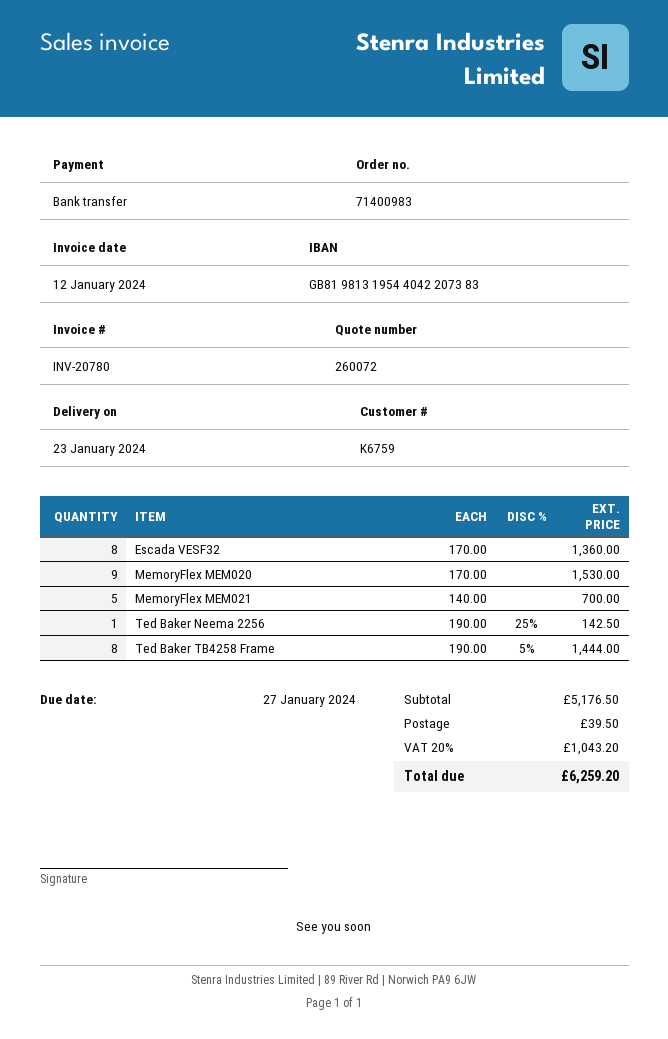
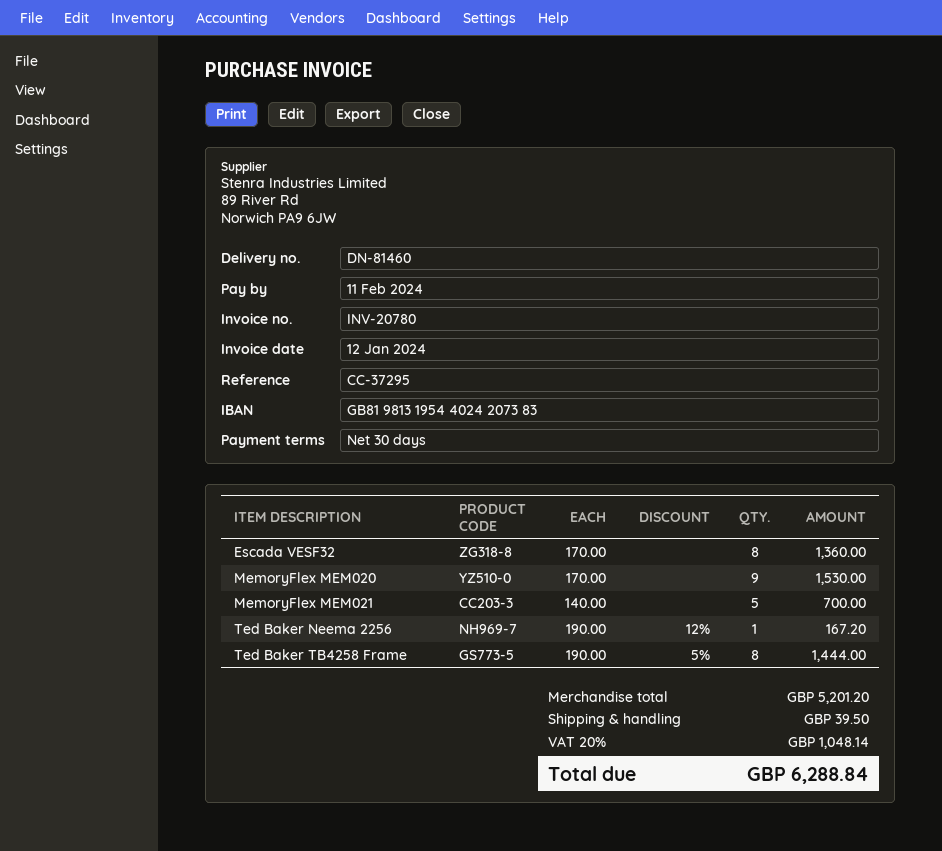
due date: 2024-01-27 -> 2024-02-11
bank account: GB81981319544042207383 -> GB81981319544024207383
Ted Baker Neema 2256: 1 x 190.00 - 25% = 142.50 -> 1 x 190.00 - 12% = 167.20
subtotal: 5176.50 -> 5201.20
tax: 20% = 1043.20 -> 20% = 1048.14
total: 6259.20 -> 6288.84

